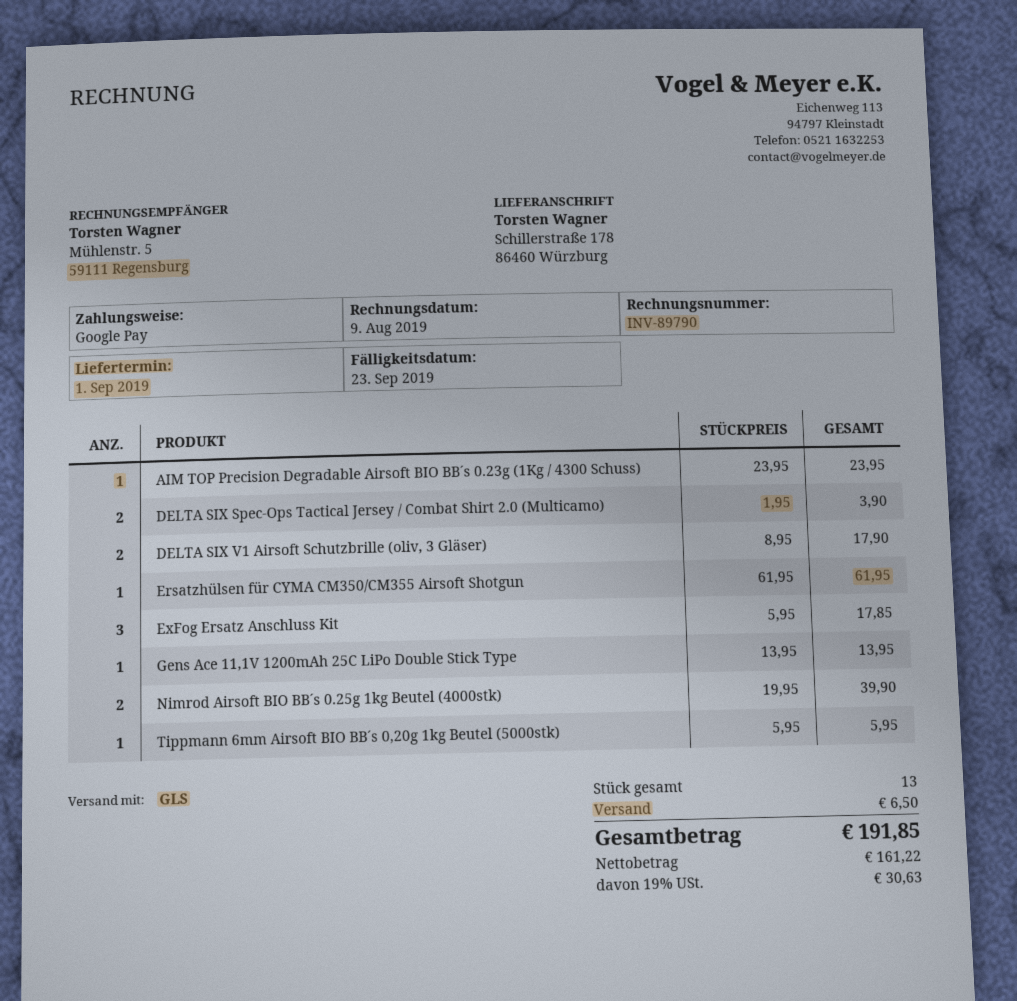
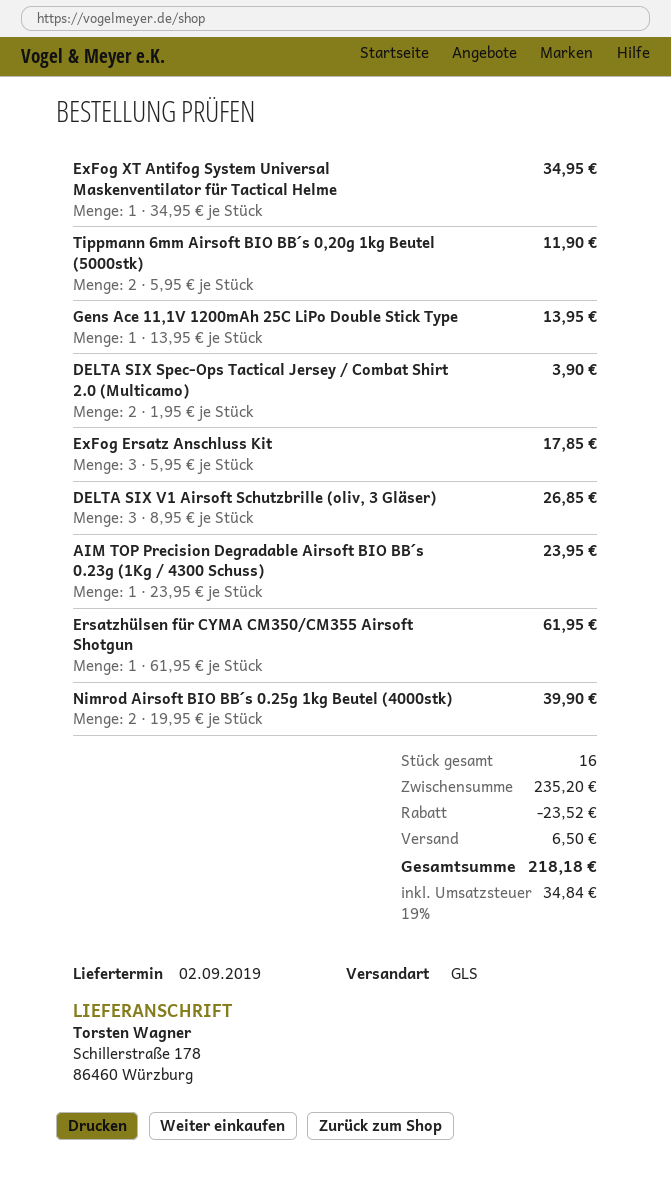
delivery date: 2019-09-01 -> 2019-09-02
DELTA SIX V1 Airsoft Schutzbrille (oliv, 3 Gläser): 2 x 8.95 = 17.90 -> 3 x 8.95 = 26.85
Tippmann 6mm Airsoft BIO BB´s 0,20g 1kg Beutel (5000stk): 1 x 5.95 = 5.95 -> 2 x 5.95 = 11.90
ExFog XT Antifog System Universal Maskenventilator für Tactical Helme: none -> 1 x 34.95 = 34.95
total quantity: 13 -> 16
discount: none -> 23.52
tax: 19% = 30.63 -> 19% = 34.84
total: 191.85 -> 218.18

